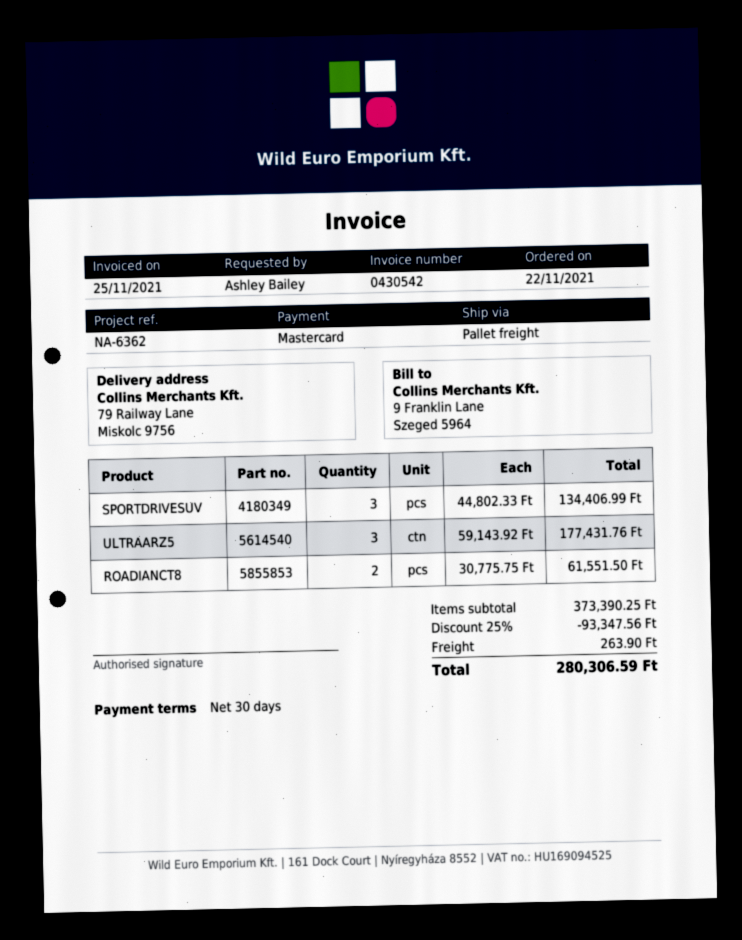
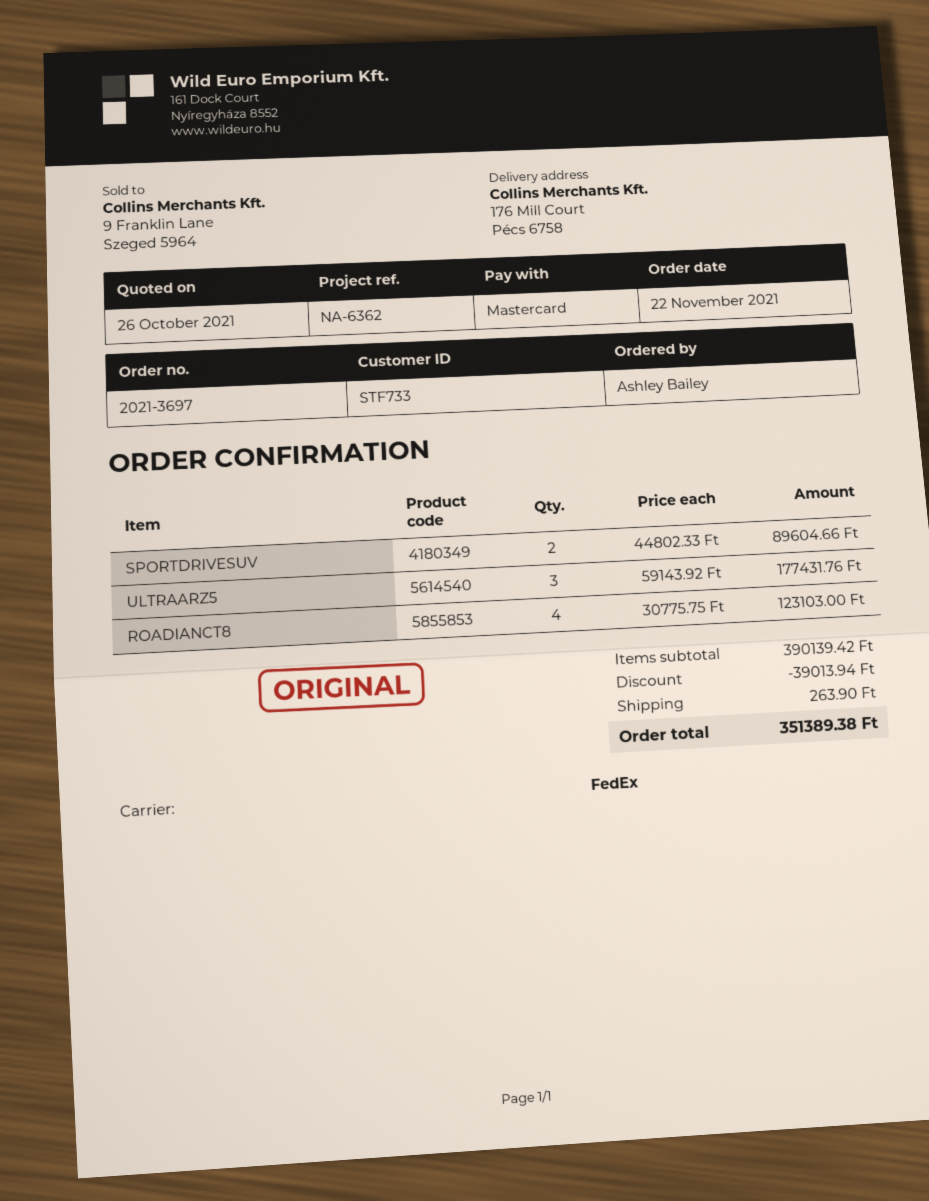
shipping method: pallet freight -> FedEx
ship to: 79 Railway Lane, Miskolc 9756 -> 176 Mill Court, Pécs 6758
SPORTDRIVESUV: 3 x 44802.33 = 134406.99 -> 2 x 44802.33 = 89604.66
ROADIANCT8: 2 x 30775.75 = 61551.50 -> 4 x 30775.75 = 123103.00
subtotal: 373390.25 -> 390139.42
discount: 93347.56 -> 39013.94
total: 280306.59 -> 351389.38

